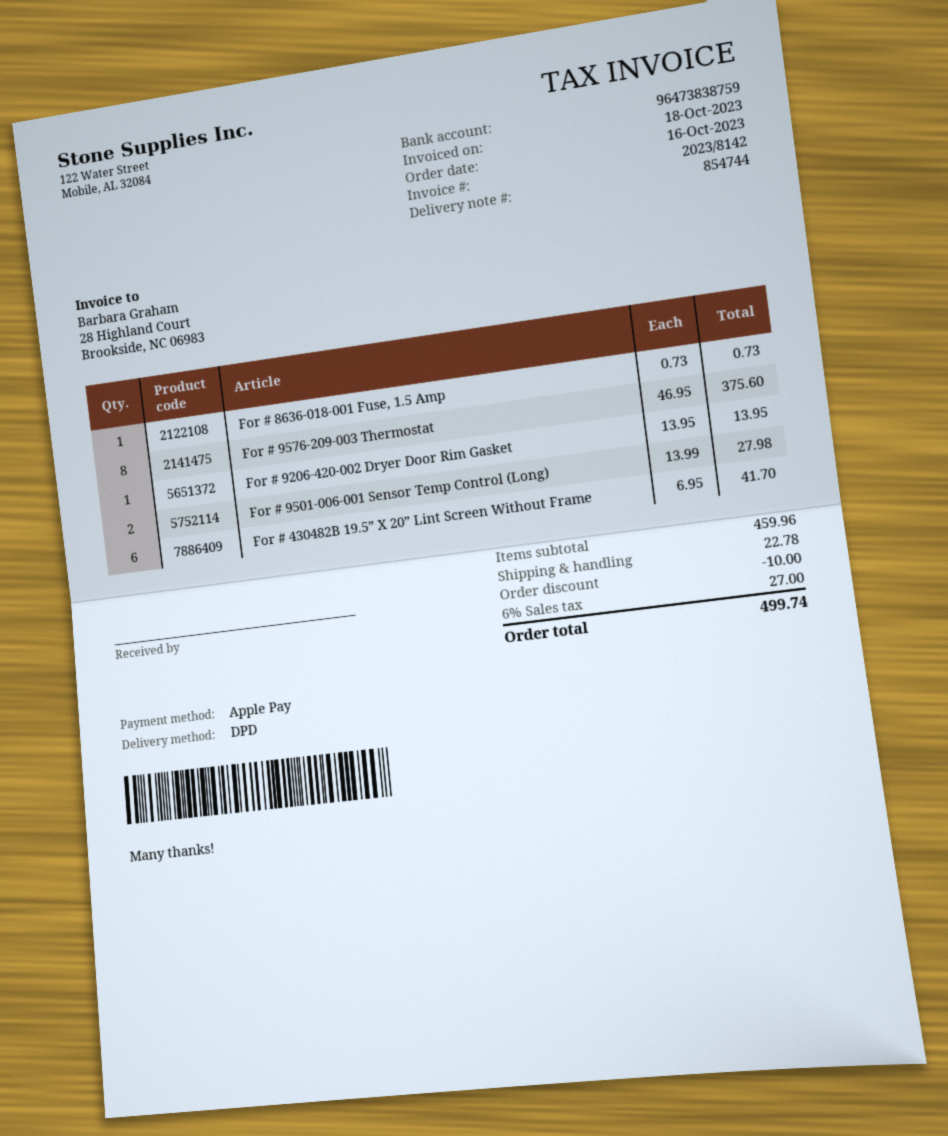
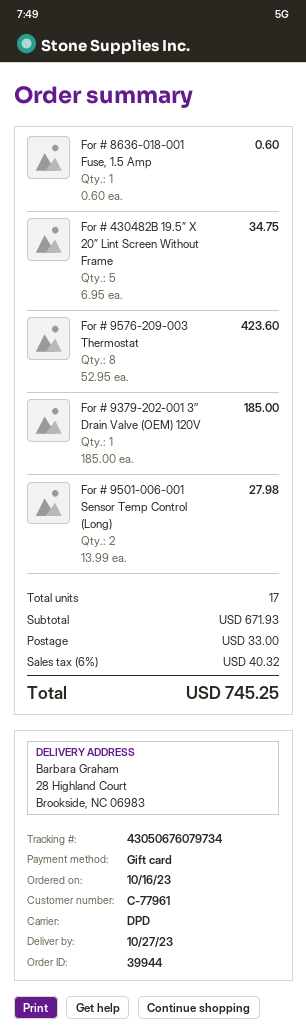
payment method: Apple Pay -> gift card
For # 8636-018-001 Fuse, 1.5 Amp: 1 x 0.73 = 0.73 -> 1 x 0.60 = 0.60
For # 9576-209-003 Thermostat: 8 x 46.95 = 375.60 -> 8 x 52.95 = 423.60
For # 9206-420-002 Dryer Door Rim Gasket: 1 x 13.95 = 13.95 -> none
For # 430482B 19.5” X 20” Lint Screen Without Frame: 6 x 6.95 = 41.70 -> 5 x 6.95 = 34.75
For # 9379-202-001 3″ Drain Valve (OEM) 120V: none -> 1 x 185.00 = 185.00
subtotal: 459.96 -> 671.93
discount: 10.00 -> none
shipping: 22.78 -> 33.00
tax: 6% = 27.00 -> 6% = 40.32
total: 499.74 -> 745.25

